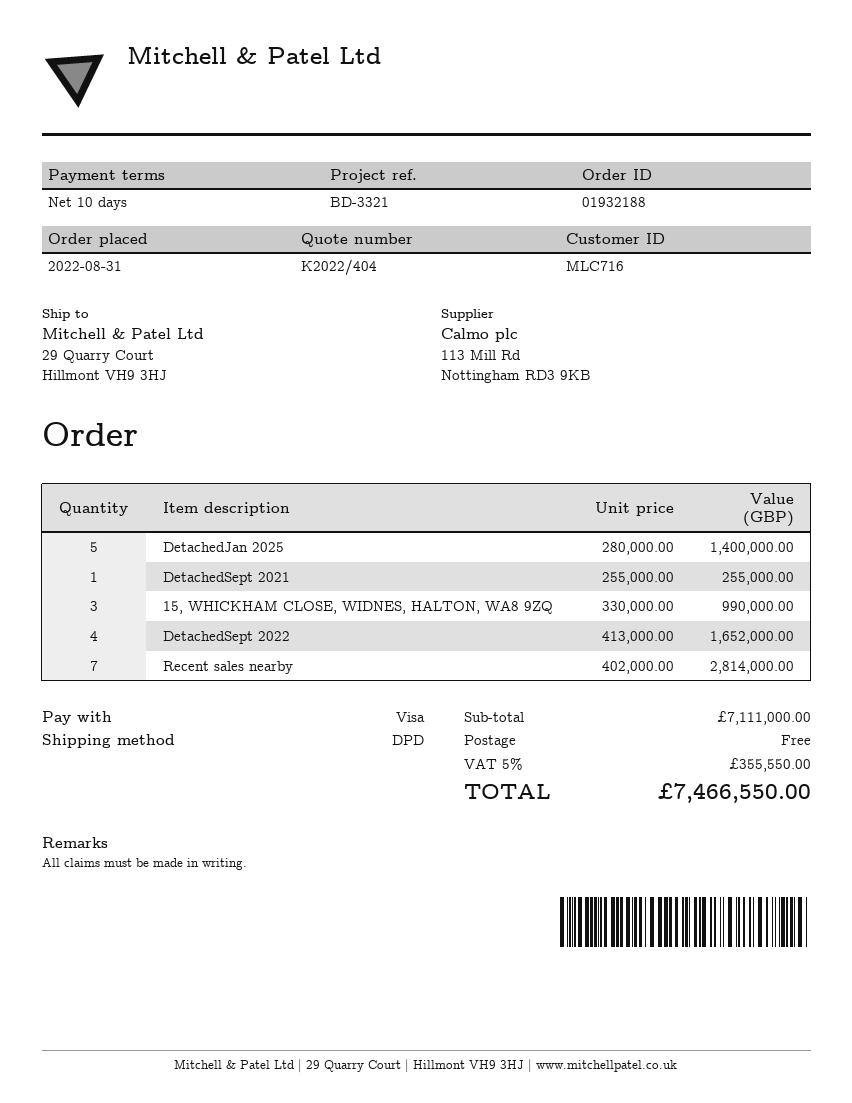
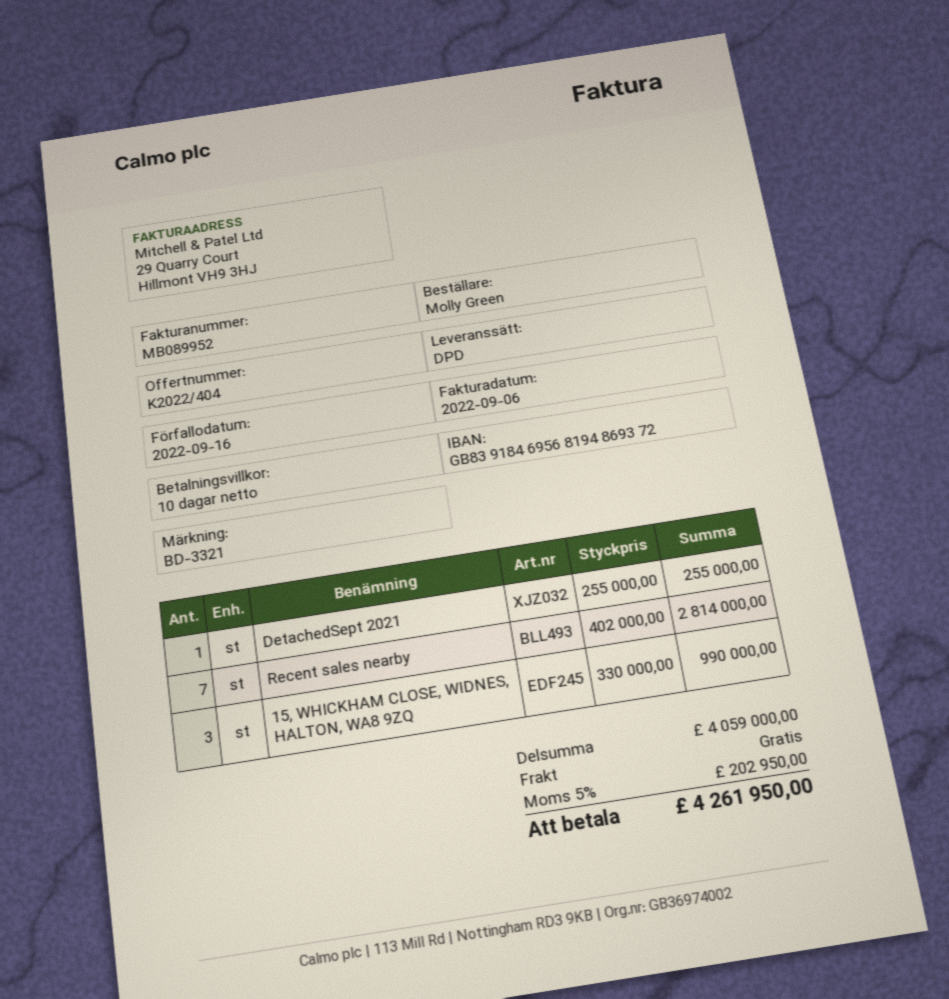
DetachedJan 2025: 5 x 280000.00 = 1400000.00 -> none
DetachedSept 2022: 4 x 413000.00 = 1652000.00 -> none
subtotal: 7111000.00 -> 4059000.00
tax: 5% = 355550.00 -> 5% = 202950.00
total: 7466550.00 -> 4261950.00

